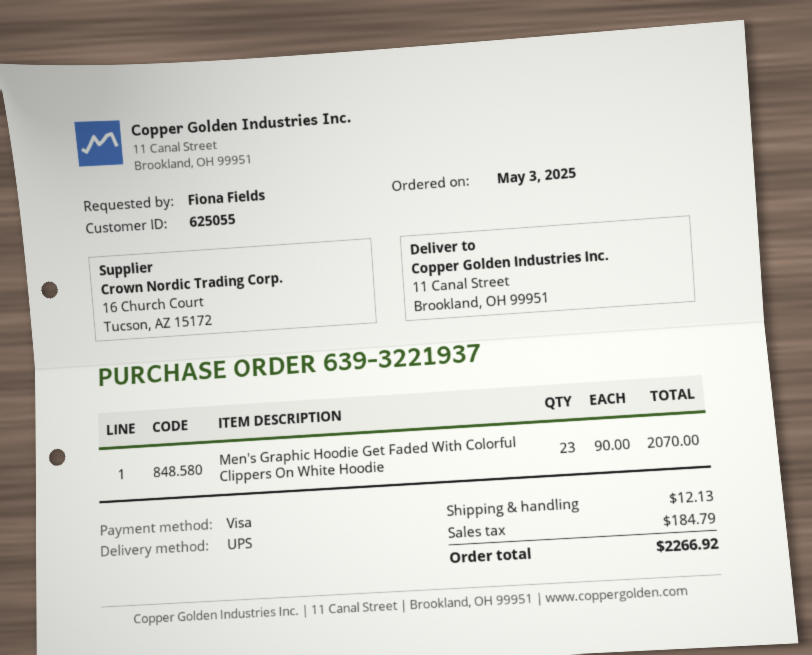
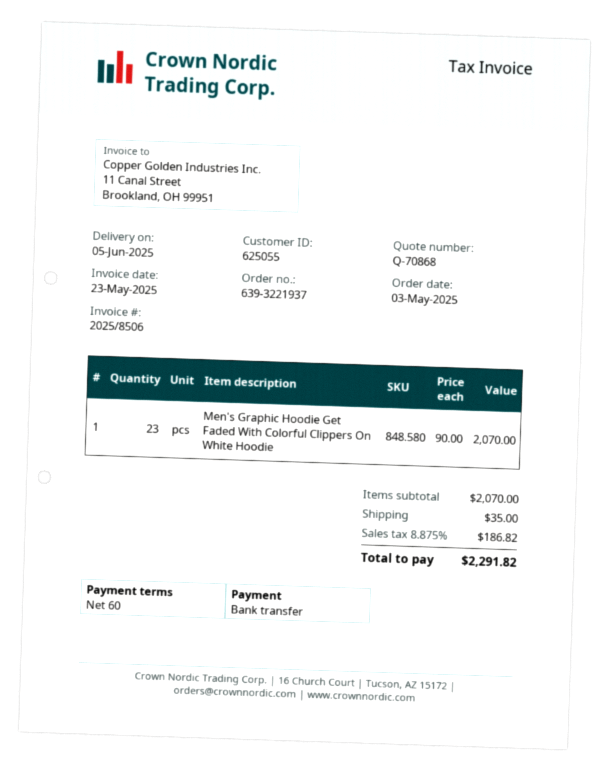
payment method: Visa -> bank transfer
shipping: 12.13 -> 35.00
tax: 184.79 -> 186.82
total: 2266.92 -> 2291.82

